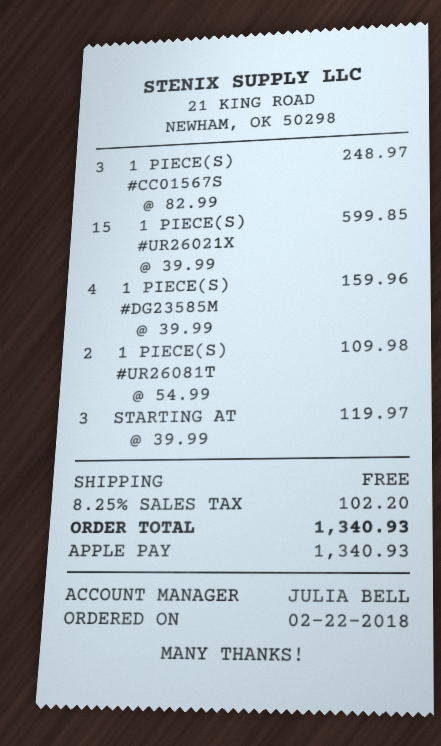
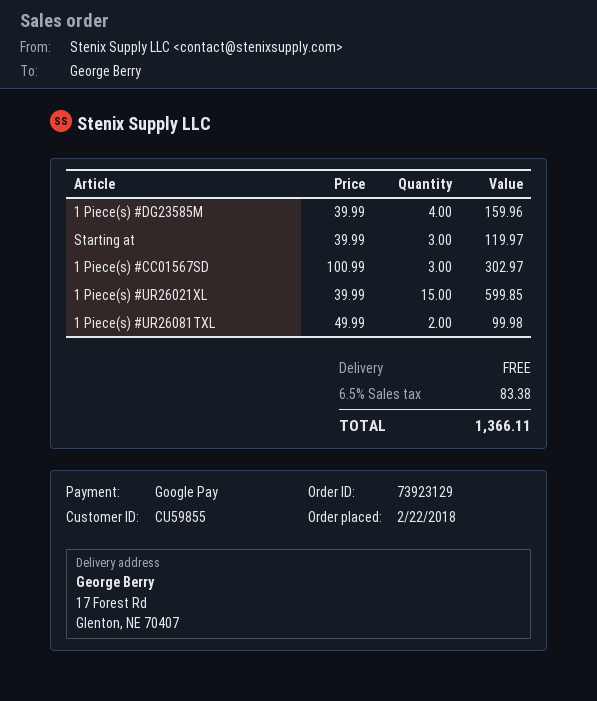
payment method: Apple Pay -> Google Pay
1 PIECE(S) #CC01567S: 3 x 82.99 = 248.97 -> 3 x 100.99 = 302.97
1 PIECE(S) #UR26081T: 2 x 54.99 = 109.98 -> 2 x 49.99 = 99.98
tax: 8.25% = 102.20 -> 6.5% = 83.38
total: 1340.93 -> 1366.11

